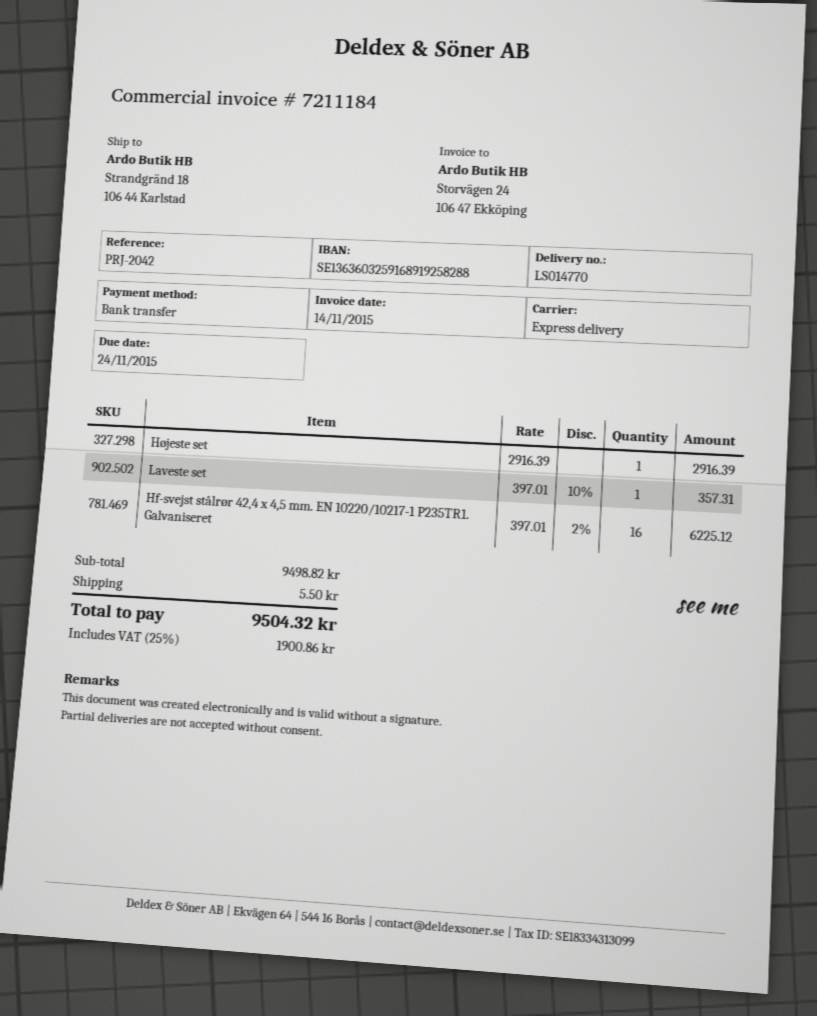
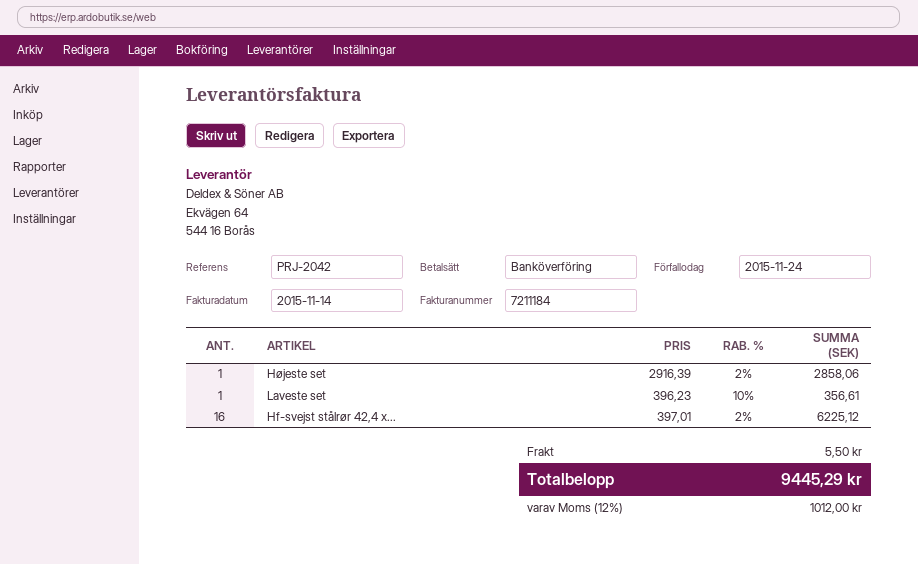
Højeste set: 1 x 2916.39 = 2916.39 -> 1 x 2916.39 - 2% = 2858.06
Laveste set: 1 x 397.01 - 10% = 357.31 -> 1 x 396.23 - 10% = 356.61
tax: 25% = 1900.86 -> 12% = 1012.00
total: 9504.32 -> 9445.29

